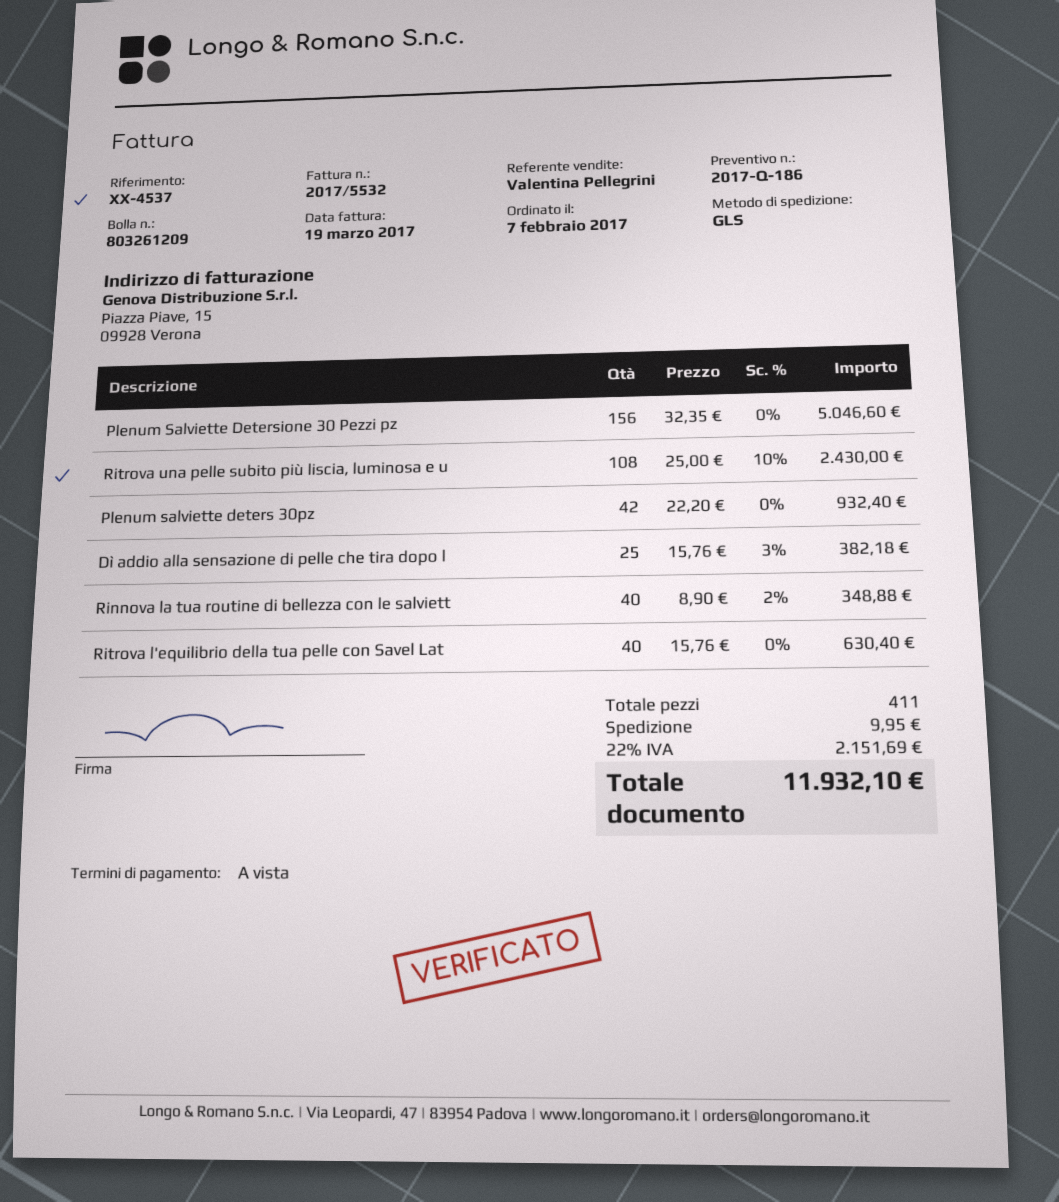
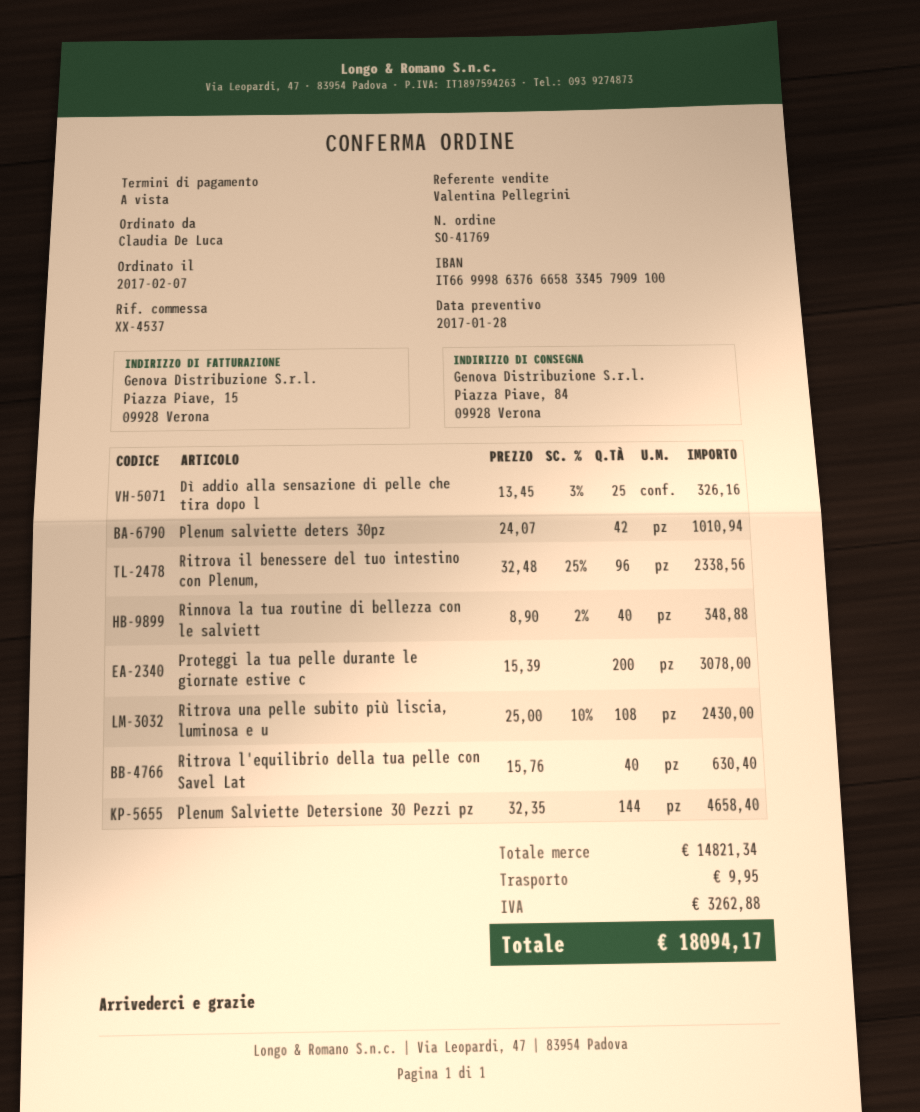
Plenum Salviette Detersione 30 Pezzi pz: 156 x 32.35 = 5046.60 -> 144 x 32.35 = 4658.40
Plenum salviette deters 30pz: 42 x 22.20 = 932.40 -> 42 x 24.07 = 1010.94
Dì addio alla sensazione di pelle che tira dopo l: 25 x 15.76 - 3% = 382.18 -> 25 x 13.45 - 3% = 326.16
Ritrova il benessere del tuo intestino con Plenum,: none -> 96 x 32.48 - 25% = 2338.56
Proteggi la tua pelle durante le giornate estive c: none -> 200 x 15.39 = 3078.00
tax: 2151.69 -> 3262.88
total: 11932.10 -> 18094.17

